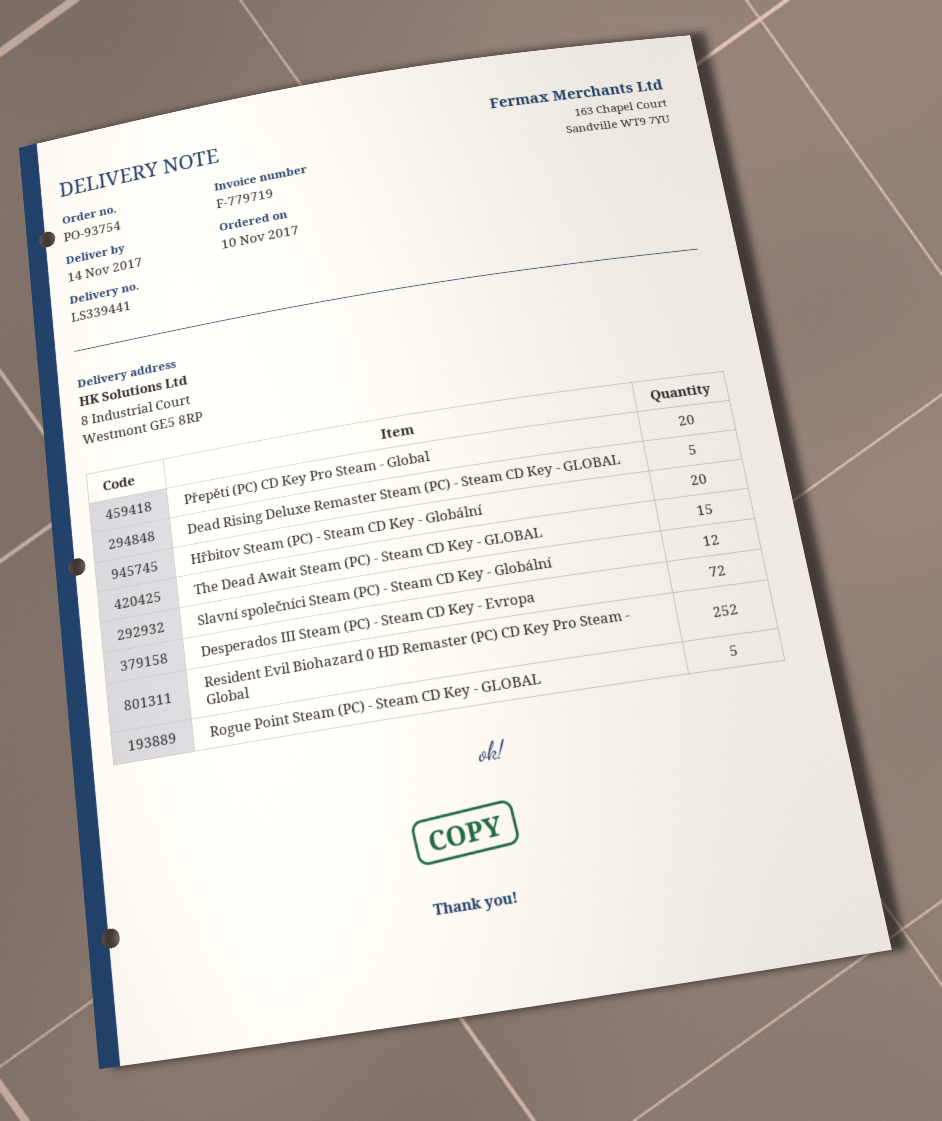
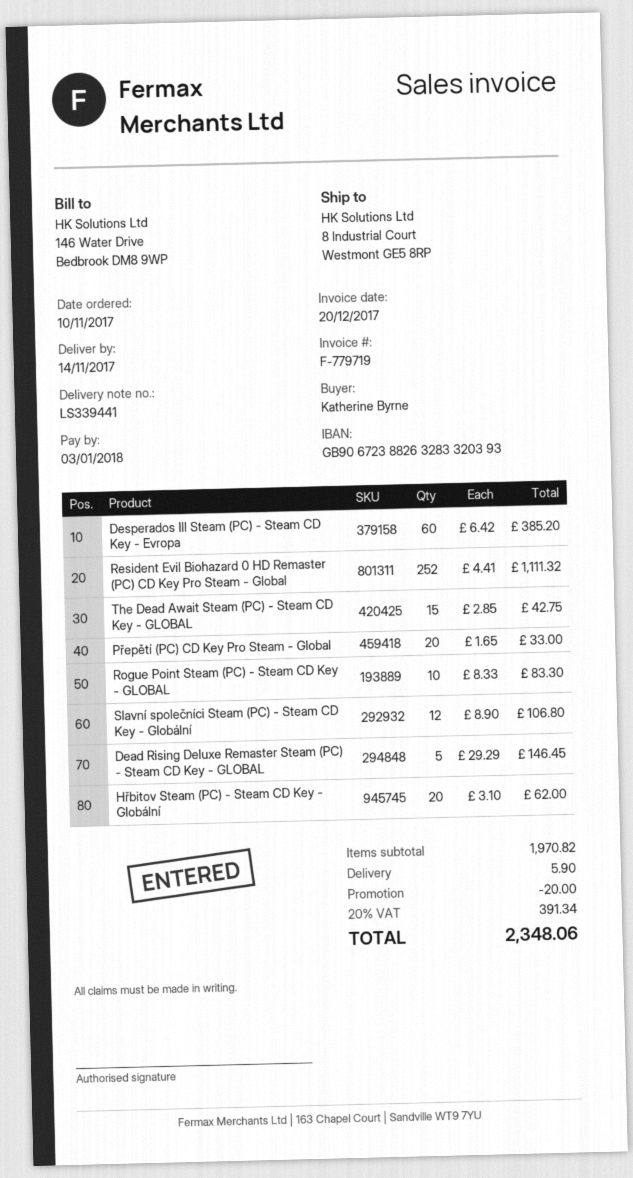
Desperados III Steam (PC) - Steam CD Key - Evropa: 72 -> 60
Rogue Point Steam (PC) - Steam CD Key - GLOBAL: 5 -> 10

